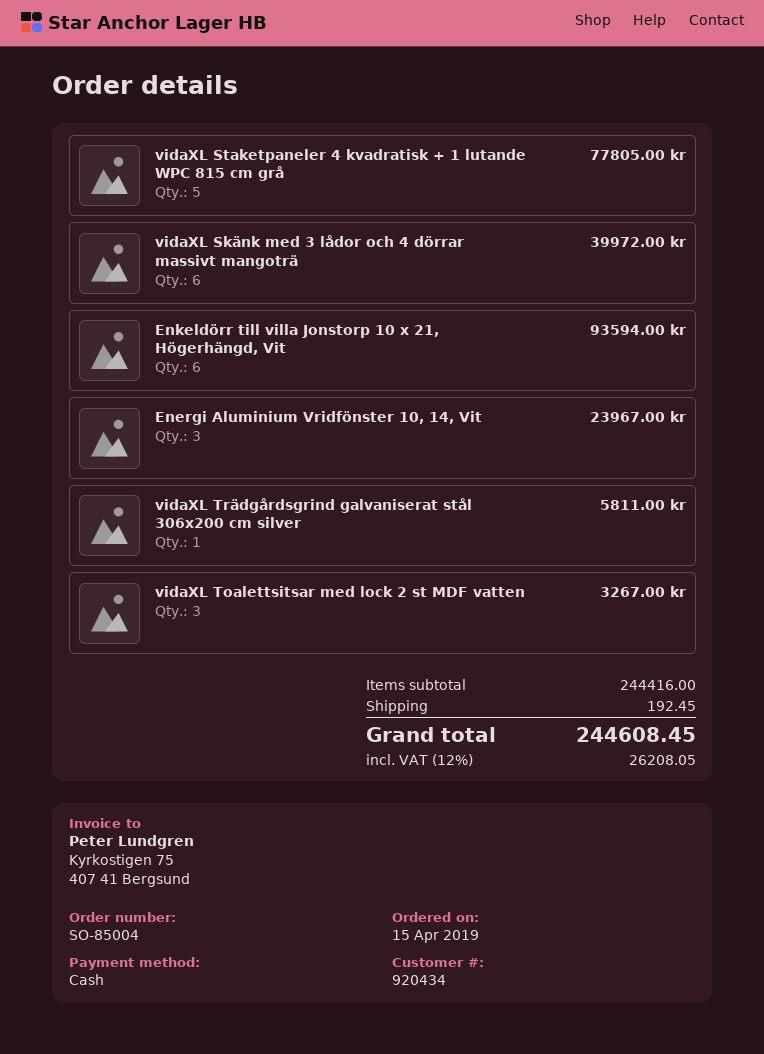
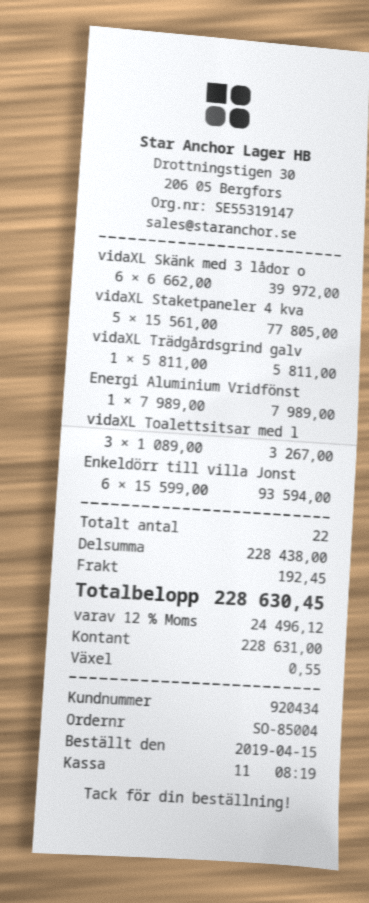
Energi Aluminium Vridfönster 10, 14, Vit: 3 for 23967.00 -> 1 for 7989.00
subtotal: 244416.00 -> 228438.00
tax: 12% = 26208.05 -> 12% = 24496.12
total: 244608.45 -> 228630.45

